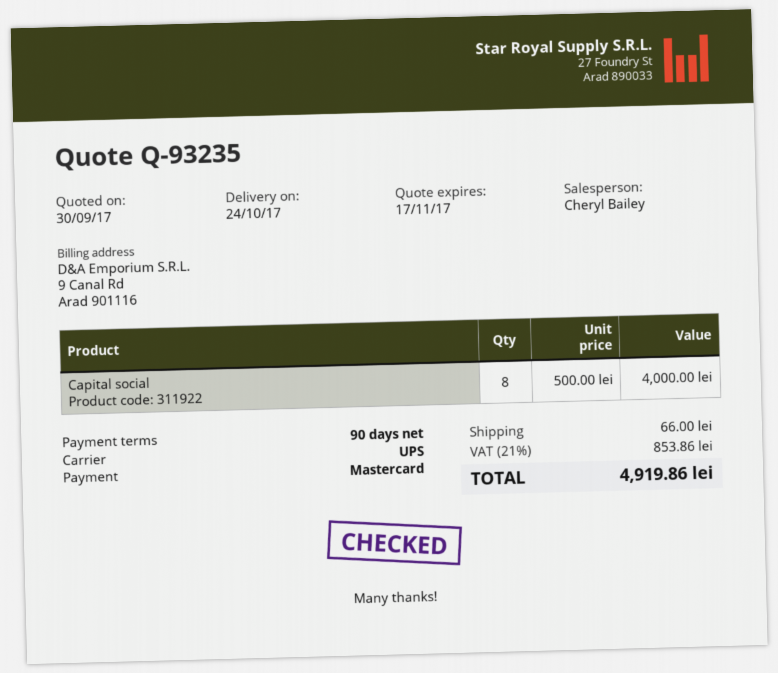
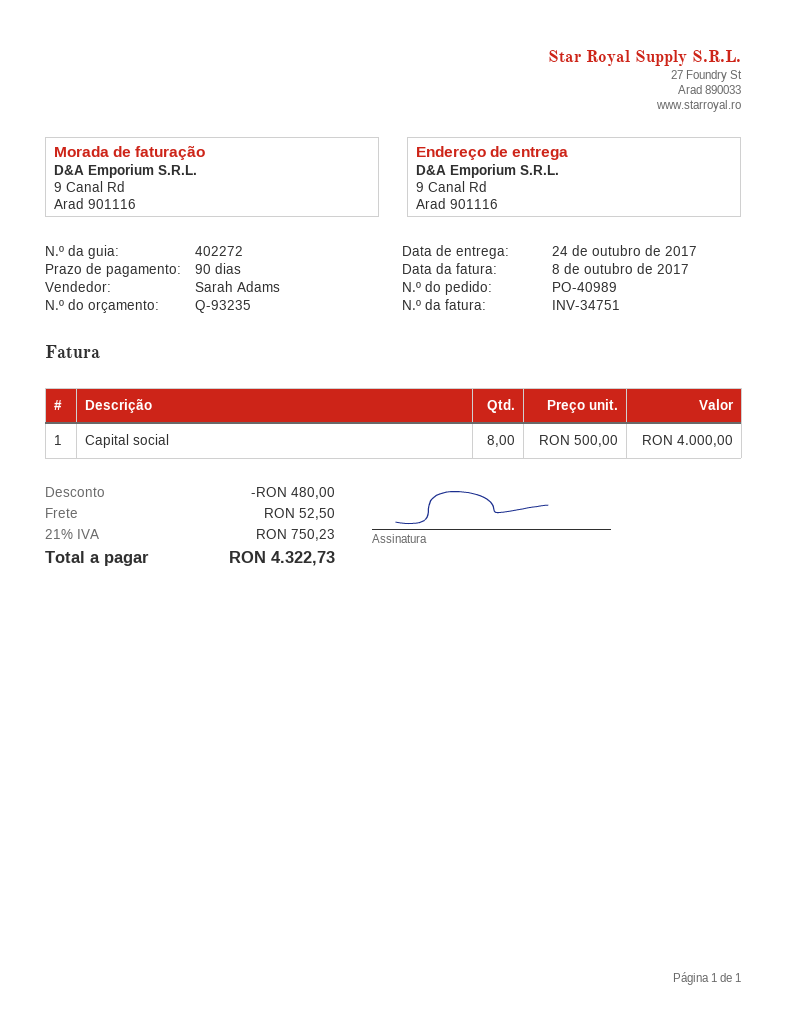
sales rep: Cheryl Bailey -> Sarah Adams
discount: none -> 480.00
shipping: 66.00 -> 52.50
tax: 21% = 853.86 -> 21% = 750.23
total: 4919.86 -> 4322.73

